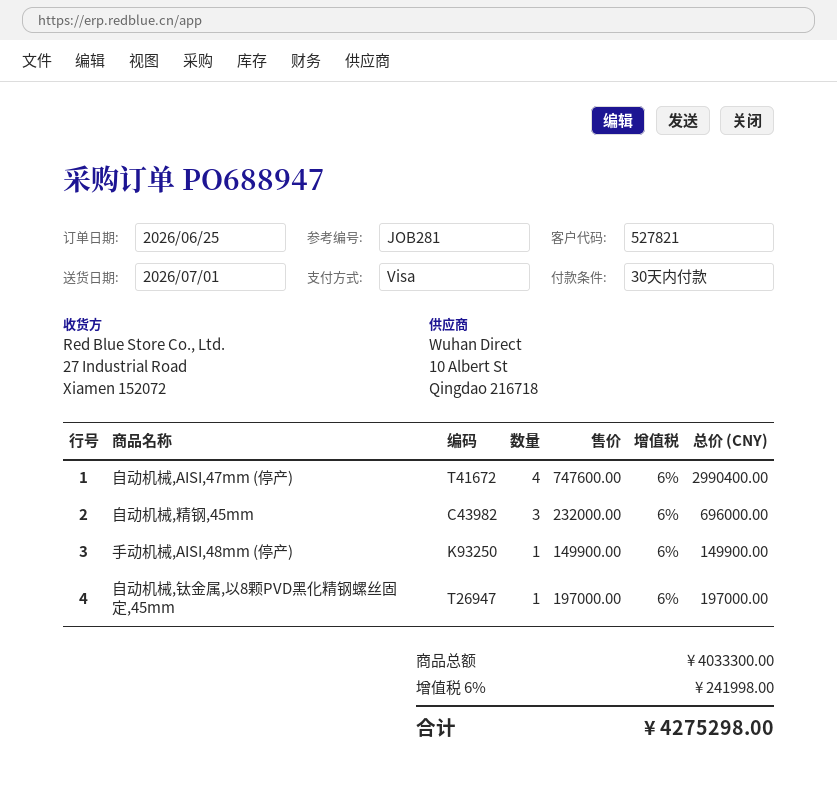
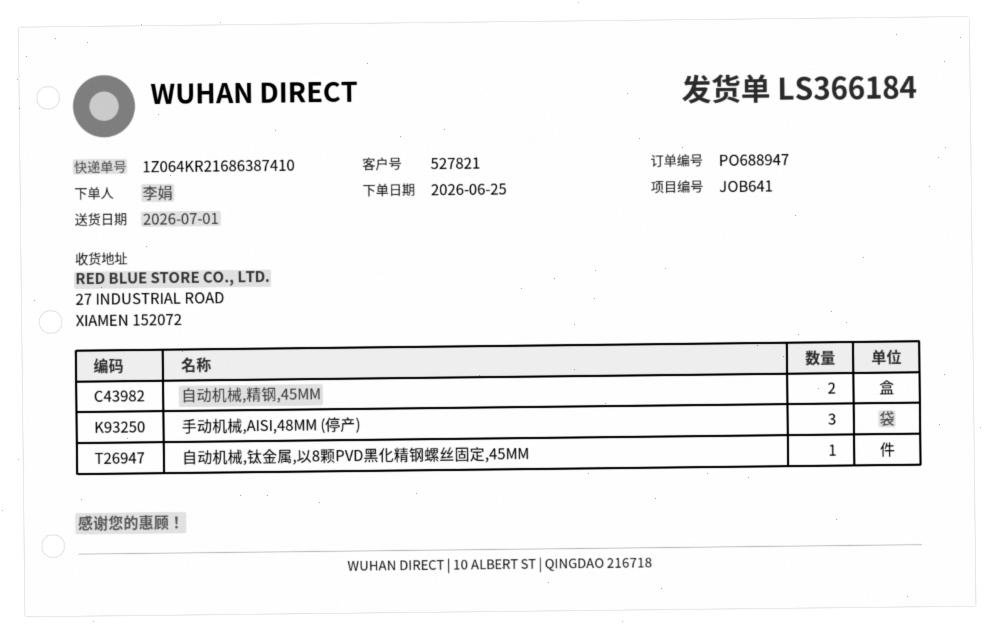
reference: JOB281 -> JOB641
自动机械,AISI,47mm (停产): 4 -> none
自动机械,精钢,45mm: 3 -> 2
手动机械,AISI,48mm (停产): 1 -> 3

